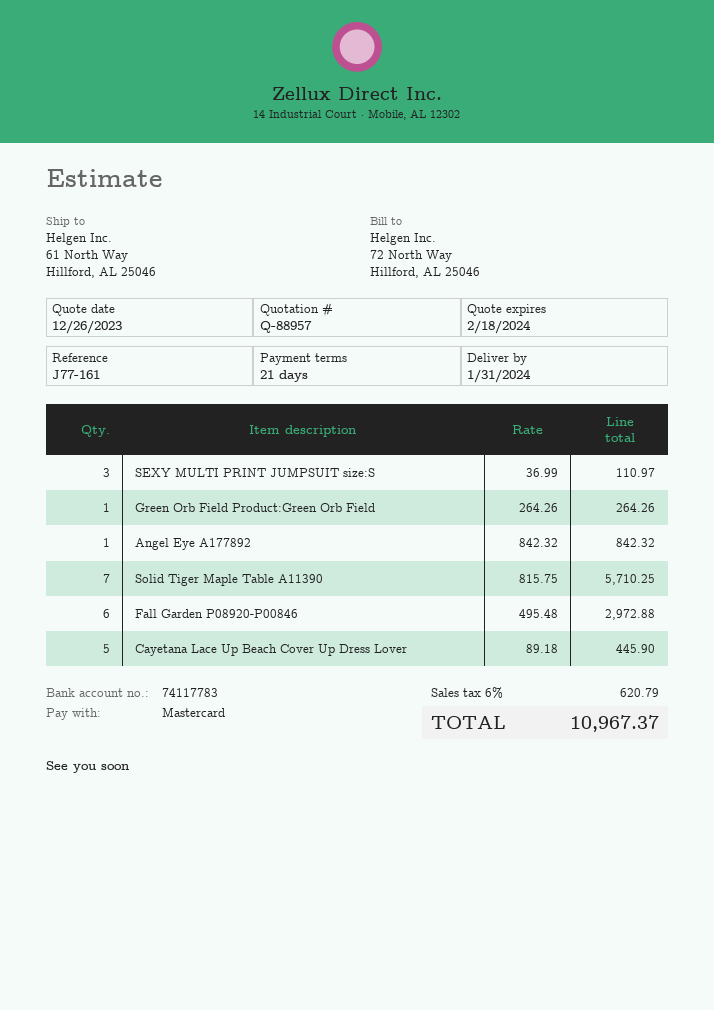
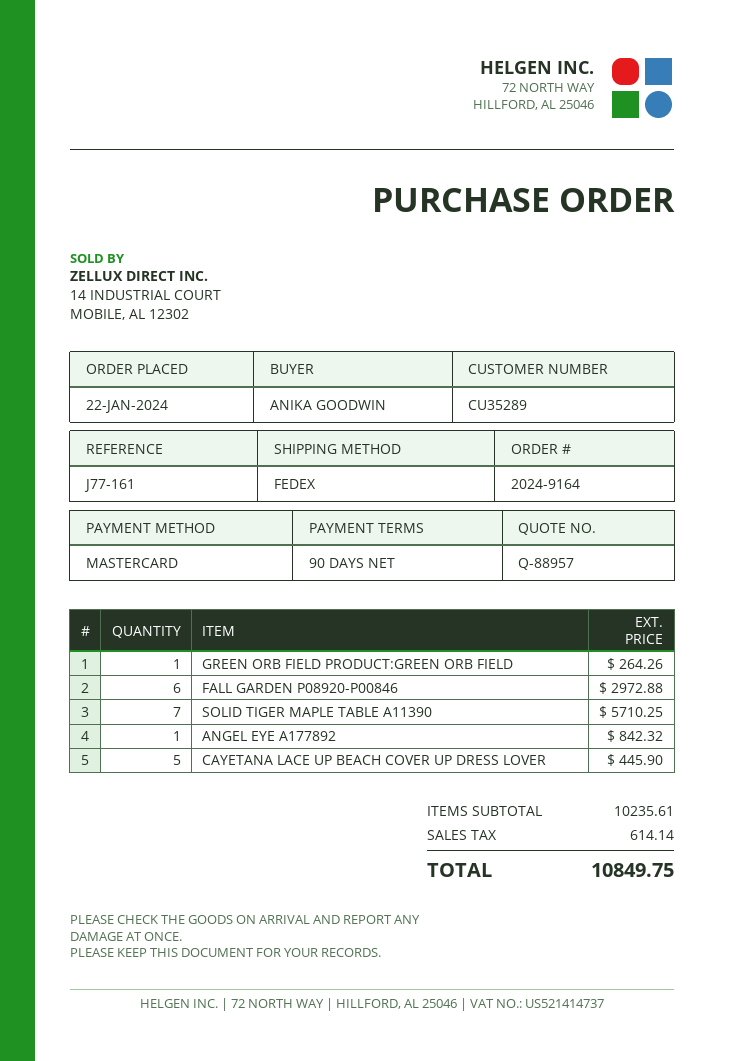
payment terms: 21 days -> 90 days
SEXY MULTI PRINT JUMPSUIT size:S: 3 for 110.97 -> none
tax: 620.79 -> 614.14
total: 10967.37 -> 10849.75

